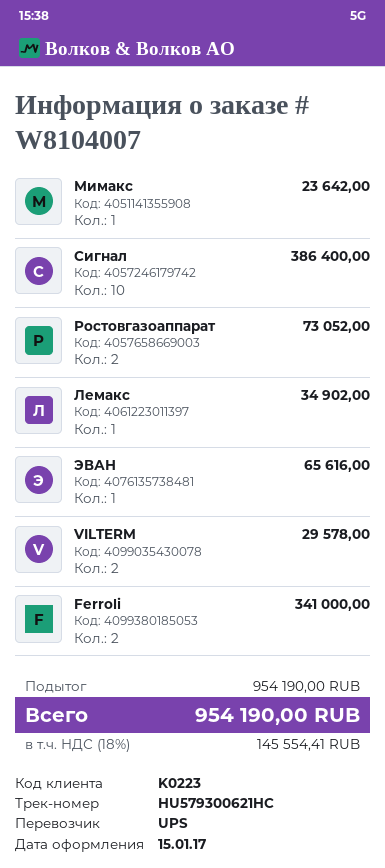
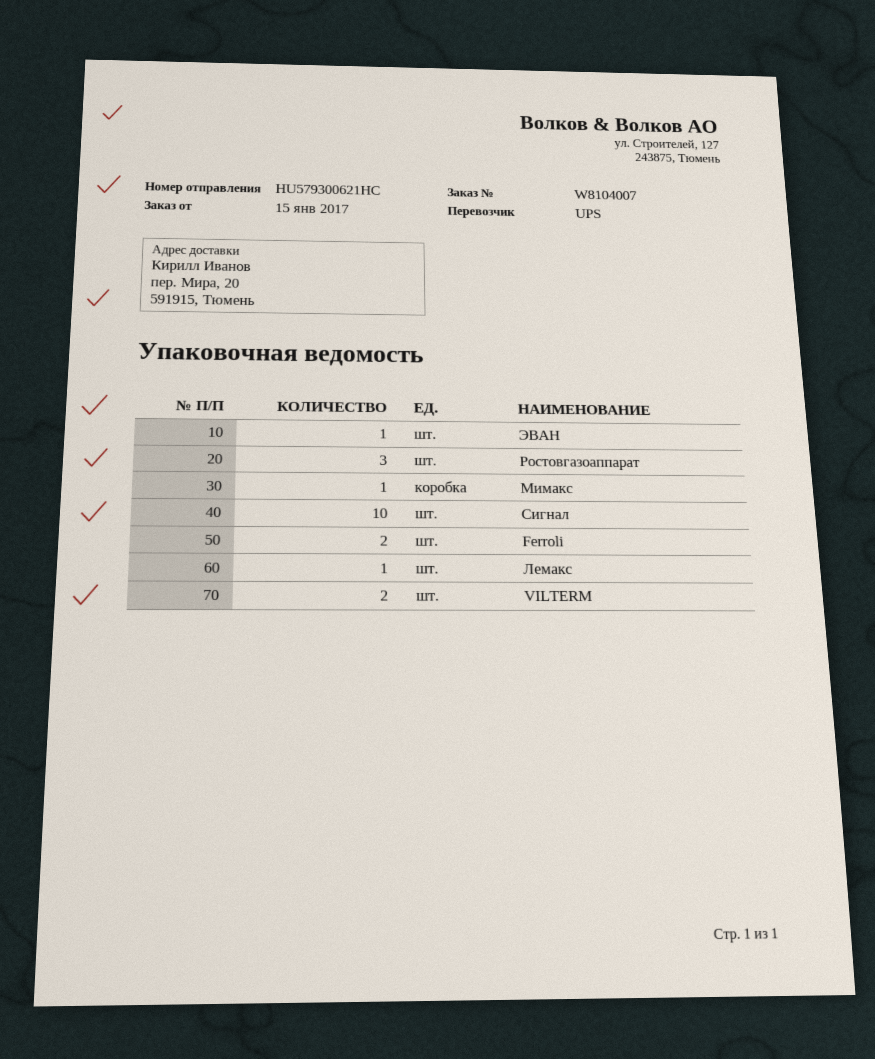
Ростовгазоаппарат: 2 -> 3

